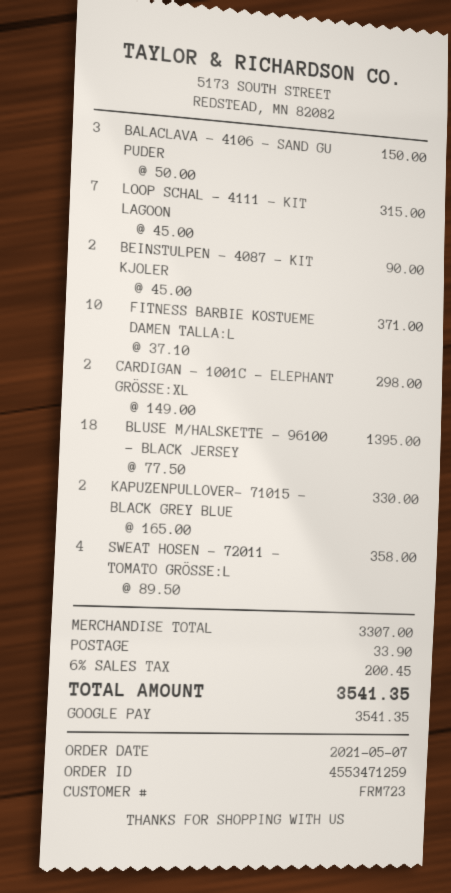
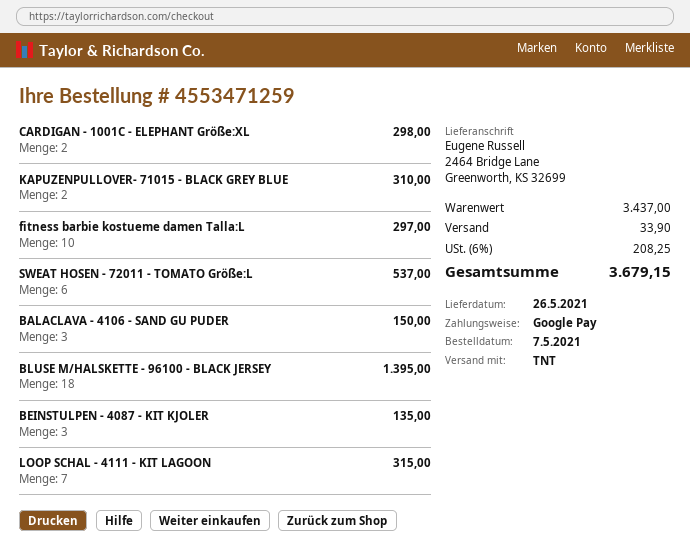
BEINSTULPEN - 4087 - KIT KJOLER: 2 for 90.00 -> 3 for 135.00
FITNESS BARBIE KOSTUEME DAMEN TALLA:L: 10 for 371.00 -> 10 for 297.00
KAPUZENPULLOVER- 71015 - BLACK GREY BLUE: 2 for 330.00 -> 2 for 310.00
SWEAT HOSEN - 72011 - TOMATO GRÖSSE:L: 4 for 358.00 -> 6 for 537.00
subtotal: 3307.00 -> 3437.00
tax: 6% = 200.45 -> 6% = 208.25
total: 3541.35 -> 3679.15

